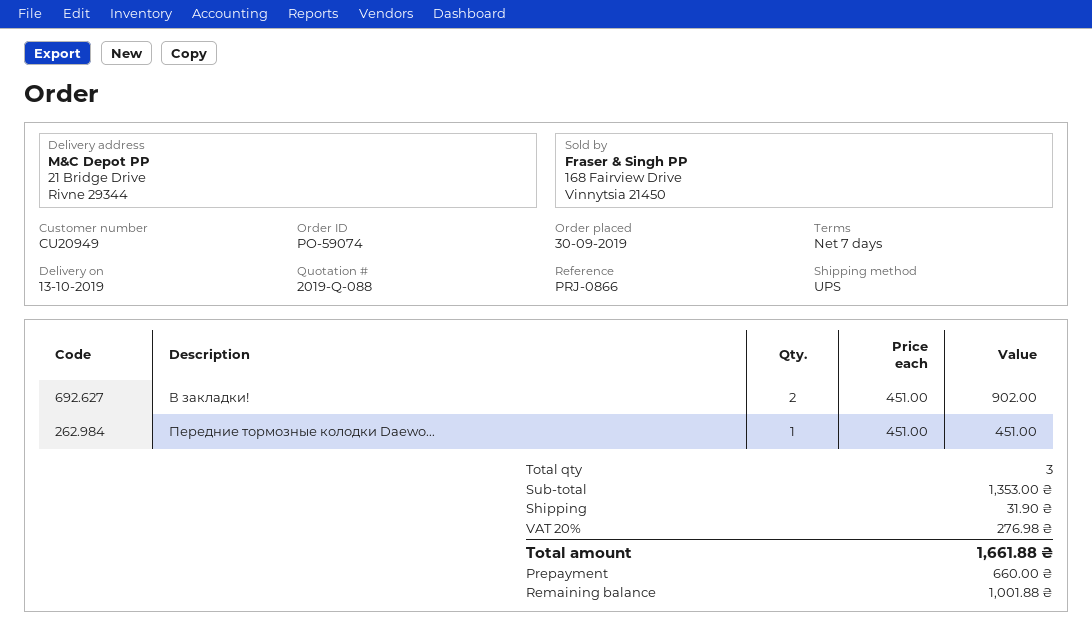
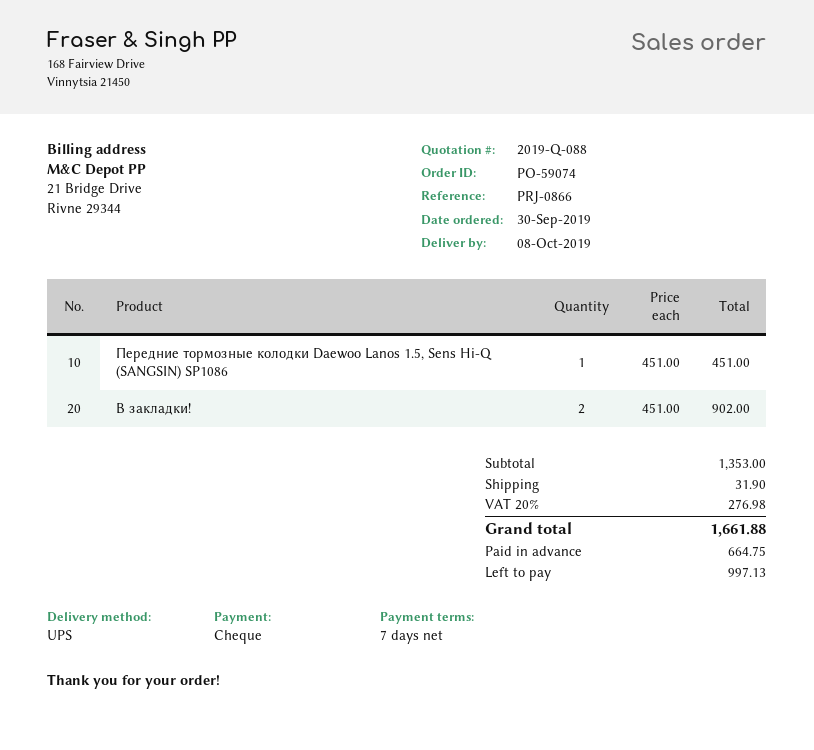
delivery date: 2019-10-13 -> 2019-10-08
deposit: 660.00 -> 664.75
balance: 1001.88 -> 997.13

